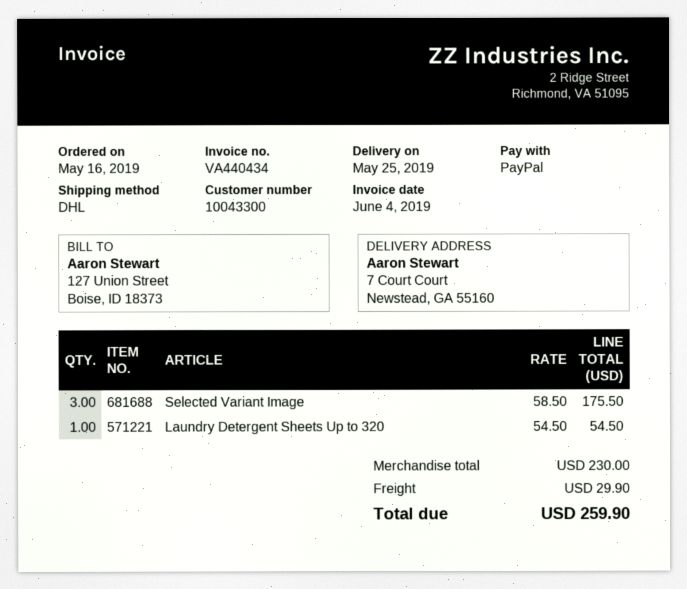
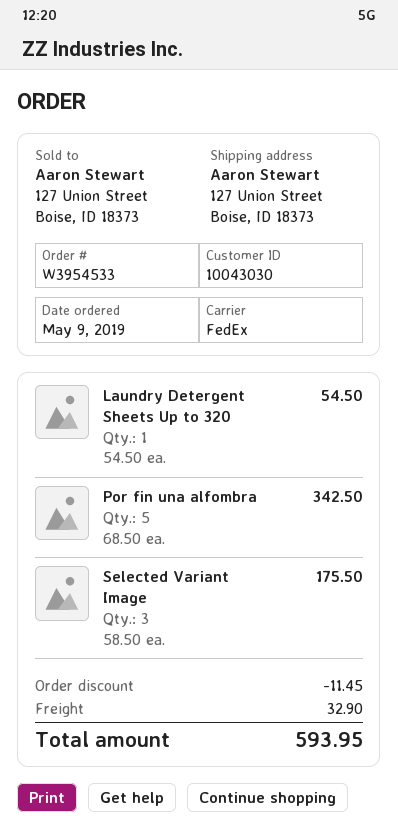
order date: 2019-05-16 -> 2019-05-09
customer number: 10043300 -> 10043030
shipping method: DHL -> FedEx
ship to: 7 Court Court, Newstead, GA 55160 -> 127 Union Street, Boise, ID 18373
Por fin una alfombra: none -> 5 x 68.50 = 342.50
discount: none -> 11.45
shipping: 29.90 -> 32.90
total: 259.90 -> 593.95

